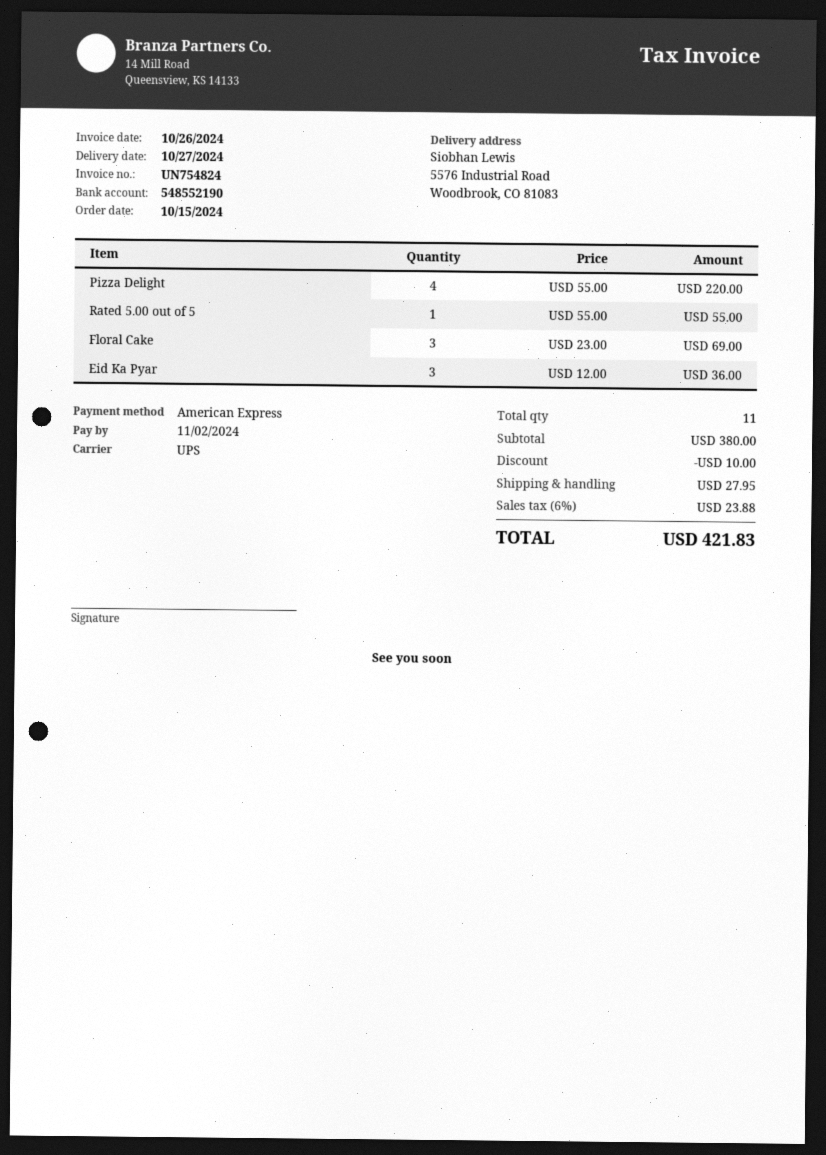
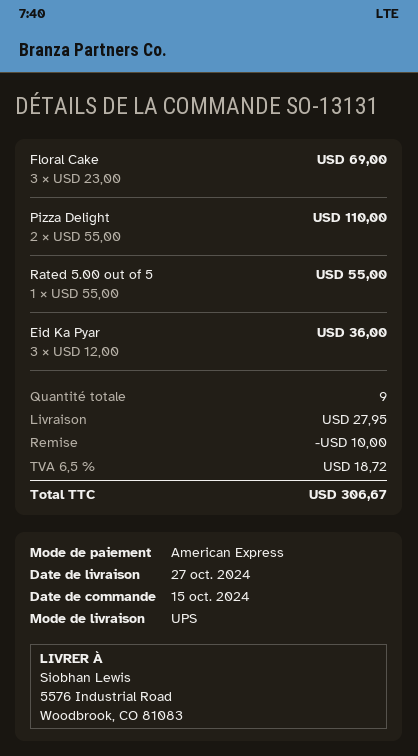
Pizza Delight: 4 x 55.00 = 220.00 -> 2 x 55.00 = 110.00
total quantity: 11 -> 9
tax: 6% = 23.88 -> 6.5% = 18.72
total: 421.83 -> 306.67

